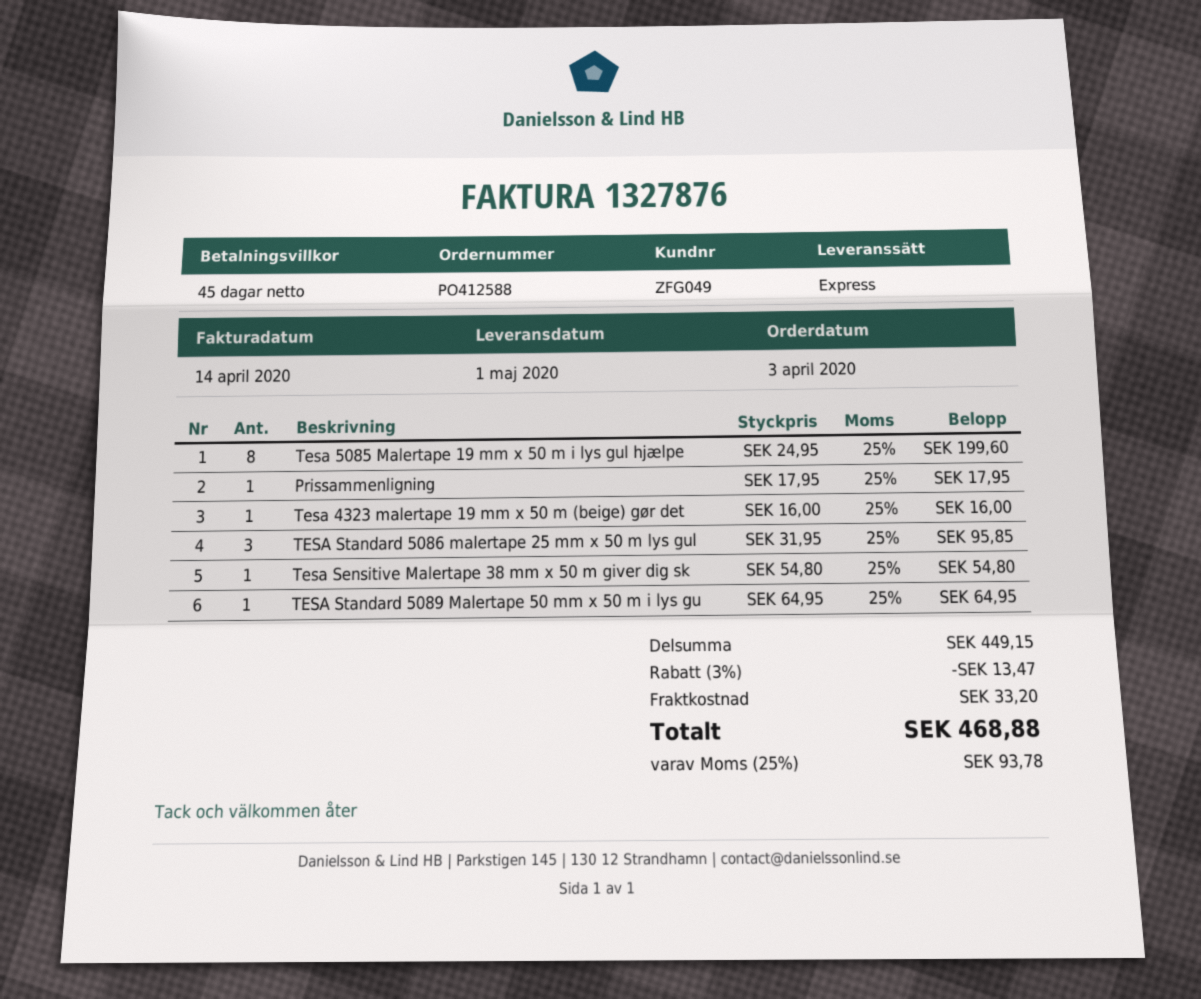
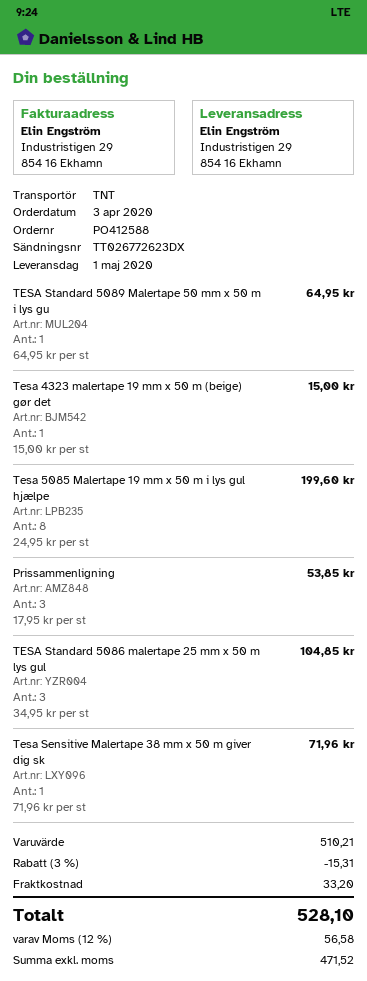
shipping method: express -> TNT
Prissammenligning: 1 x 17.95 = 17.95 -> 3 x 17.95 = 53.85
Tesa 4323 malertape 19 mm x 50 m (beige) gør det: 1 x 16.00 = 16.00 -> 1 x 15.00 = 15.00
TESA Standard 5086 malertape 25 mm x 50 m lys gul: 3 x 31.95 = 95.85 -> 3 x 34.95 = 104.85
Tesa Sensitive Malertape 38 mm x 50 m giver dig sk: 1 x 54.80 = 54.80 -> 1 x 71.96 = 71.96
subtotal: 449.15 -> 510.21
discount: 3% = 13.47 -> 3% = 15.31
tax: 25% = 93.78 -> 12% = 56.58
total: 468.88 -> 528.10

